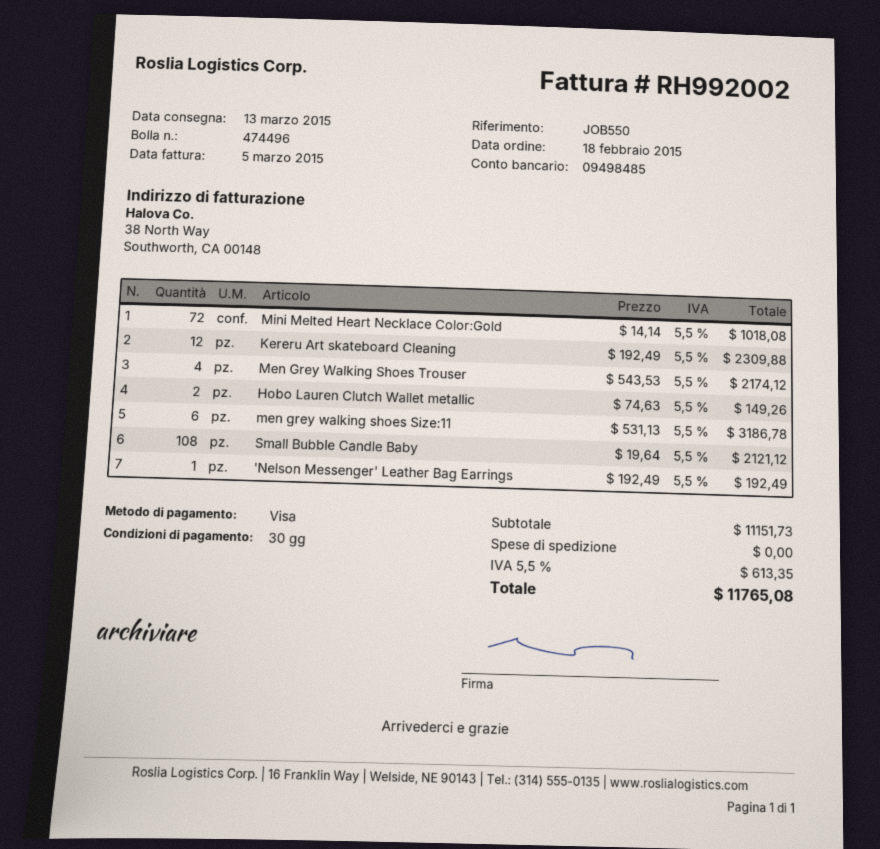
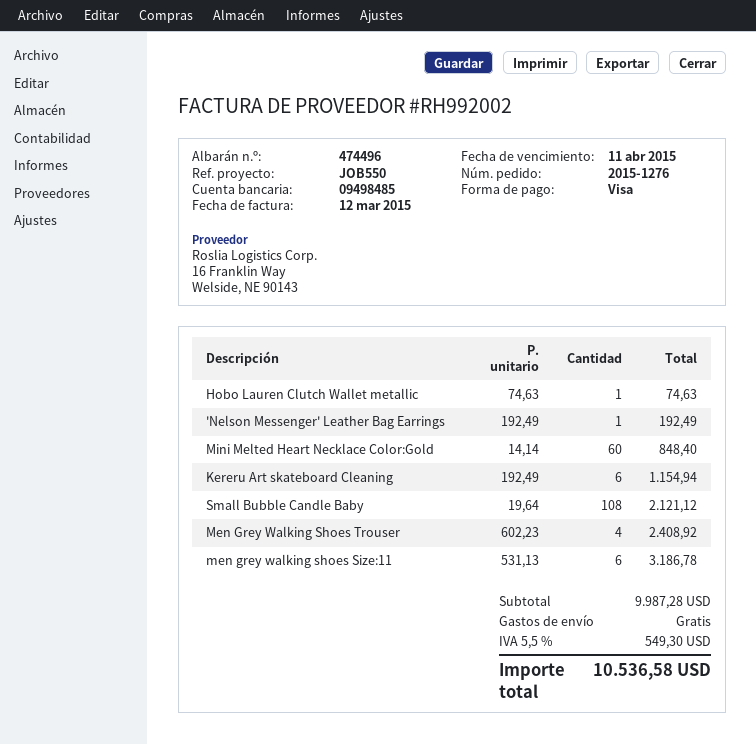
invoice date: 2015-03-05 -> 2015-03-12
Mini Melted Heart Necklace Color:Gold: 72 x 14.14 = 1018.08 -> 60 x 14.14 = 848.40
Kereru Art skateboard Cleaning: 12 x 192.49 = 2309.88 -> 6 x 192.49 = 1154.94
Men Grey Walking Shoes Trouser: 4 x 543.53 = 2174.12 -> 4 x 602.23 = 2408.92
Hobo Lauren Clutch Wallet metallic: 2 x 74.63 = 149.26 -> 1 x 74.63 = 74.63
subtotal: 11151.73 -> 9987.28
tax: 5.5% = 613.35 -> 5.5% = 549.30
total: 11765.08 -> 10536.58

